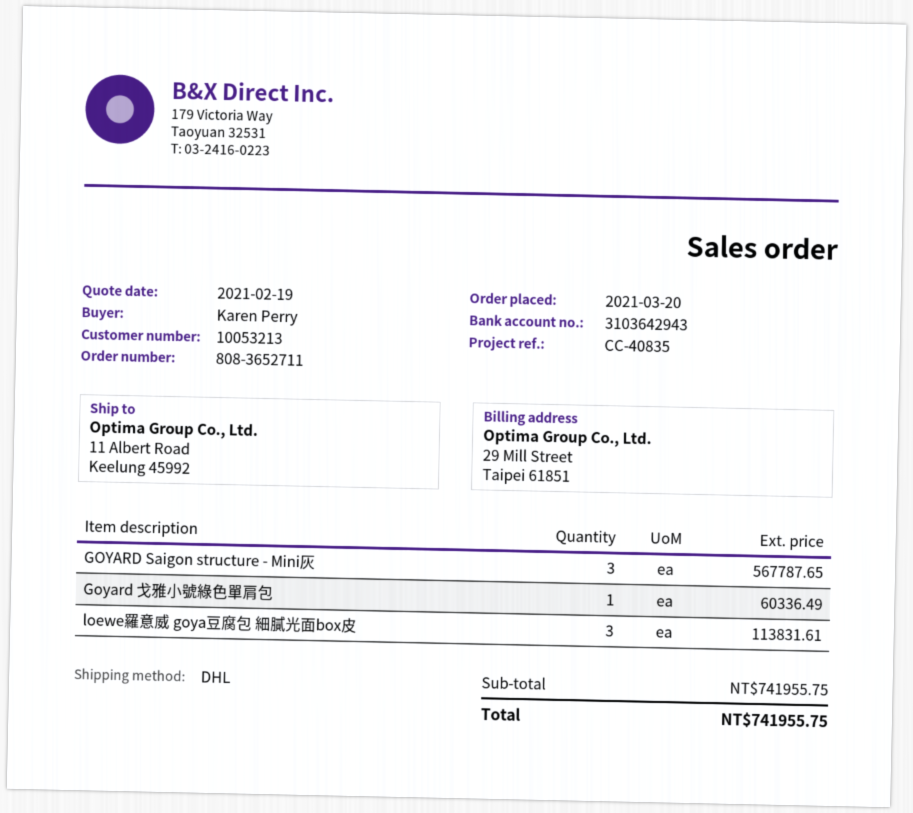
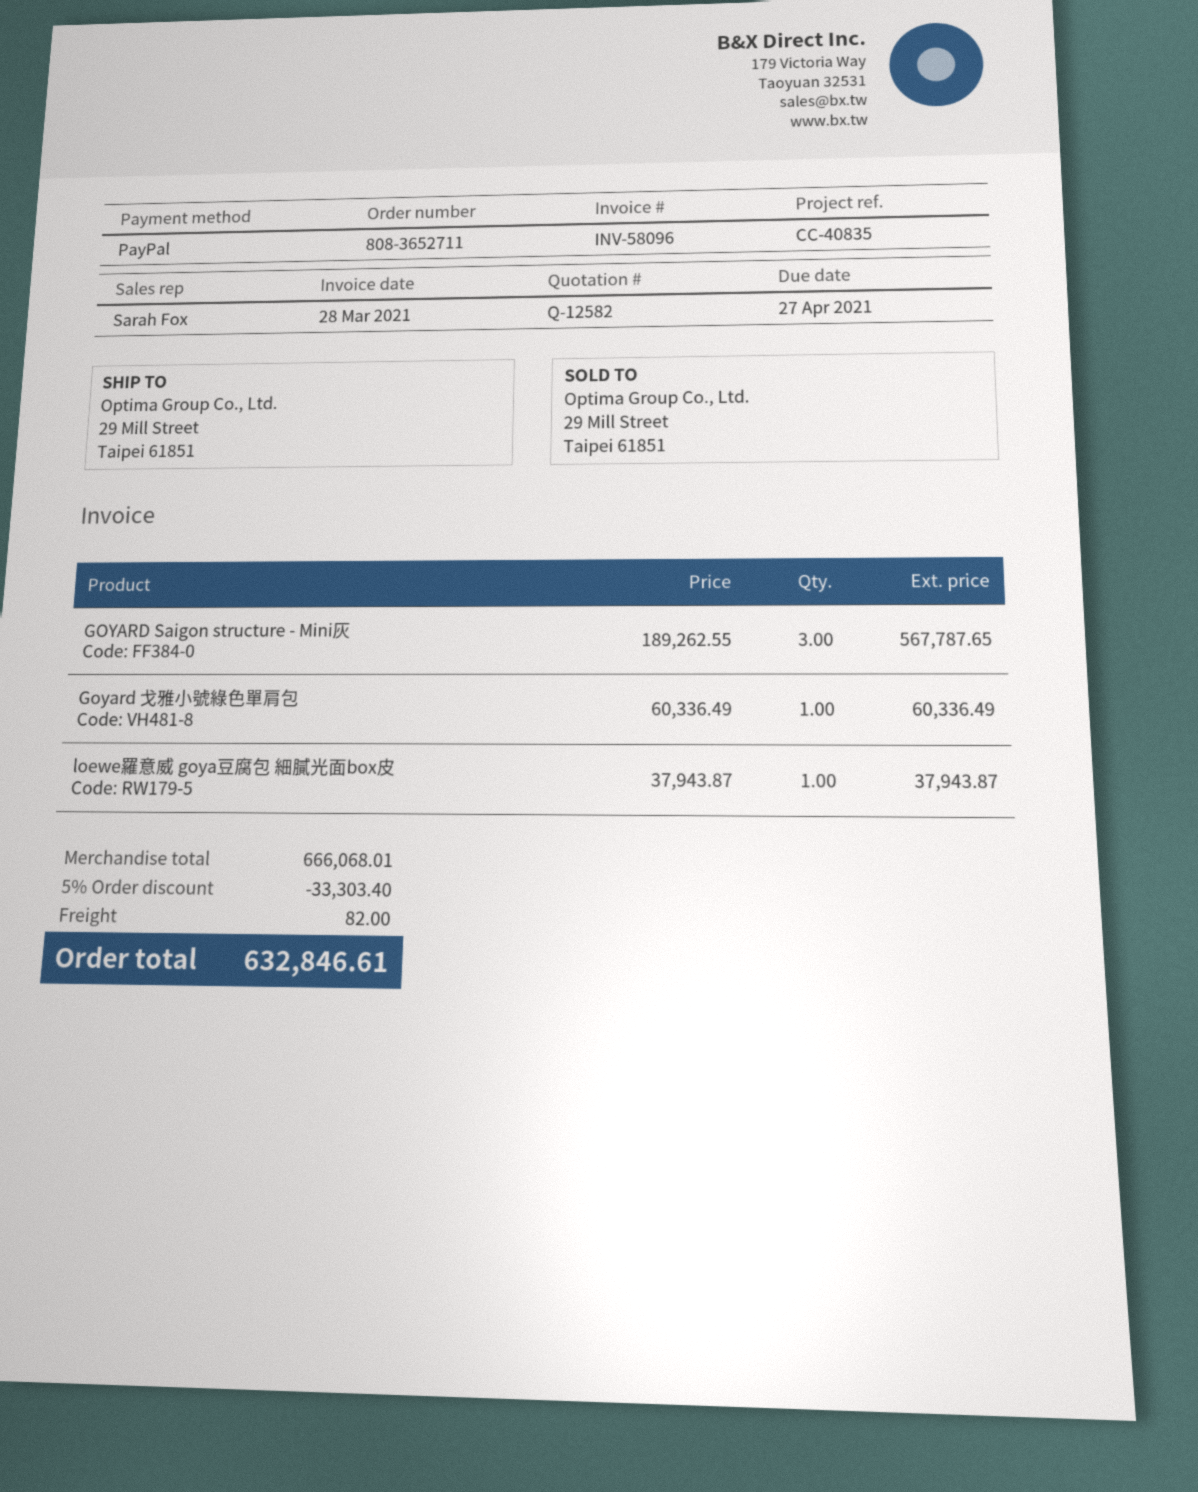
ship to: 11 Albert Road, Keelung 45992 -> 29 Mill Street, Taipei 61851
loewe羅意威 goya豆腐包 細膩光面box皮: 3 for 113831.61 -> 1 for 37943.87
subtotal: 741955.75 -> 666068.01
discount: none -> 5% = 33303.40
shipping: none -> 82.00
total: 741955.75 -> 632846.61

